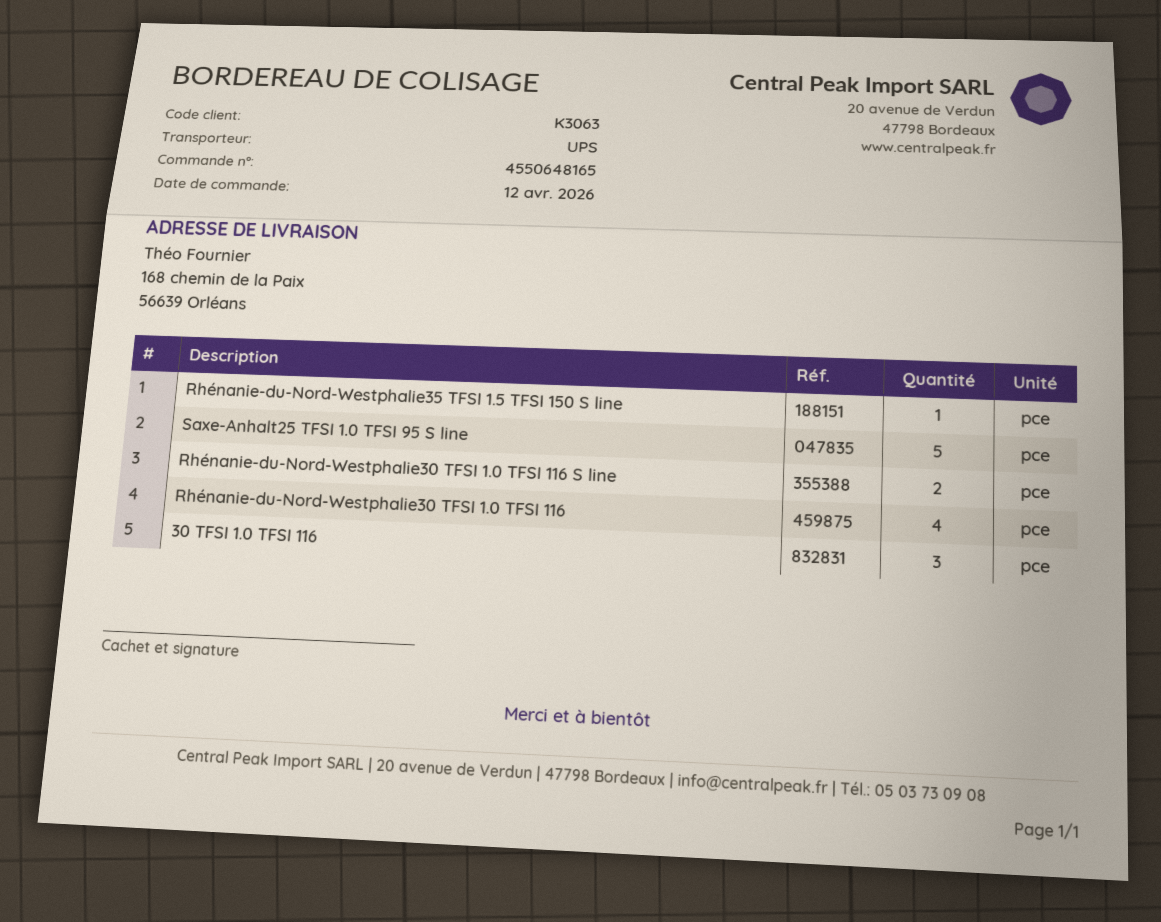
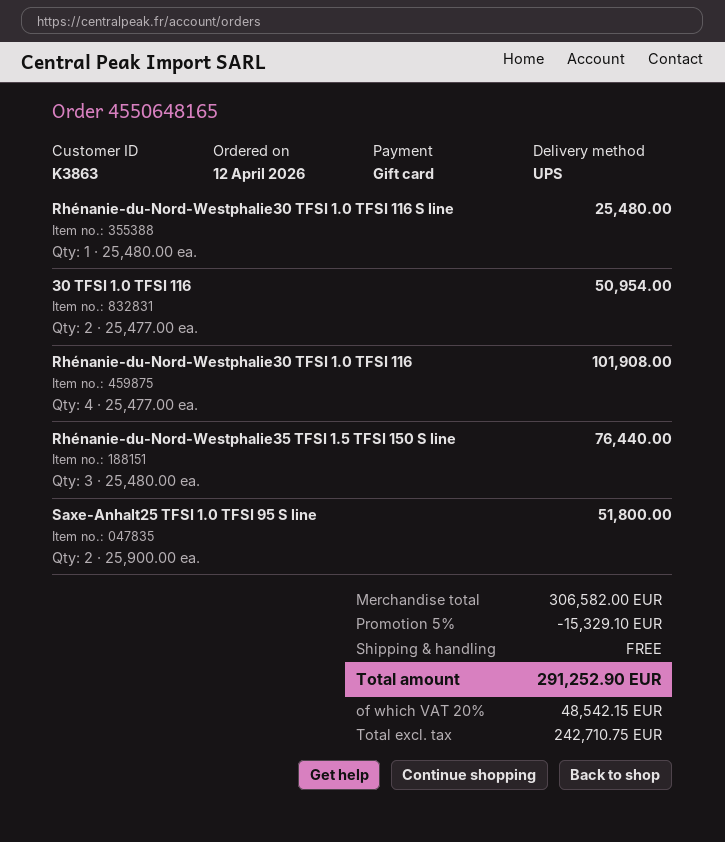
customer number: K3063 -> K3863
Rhénanie-du-Nord-Westphalie35 TFSI 1.5 TFSI 150 S line: 1 -> 3
Saxe-Anhalt25 TFSI 1.0 TFSI 95 S line: 5 -> 2
Rhénanie-du-Nord-Westphalie30 TFSI 1.0 TFSI 116 S line: 2 -> 1
30 TFSI 1.0 TFSI 116: 3 -> 2

